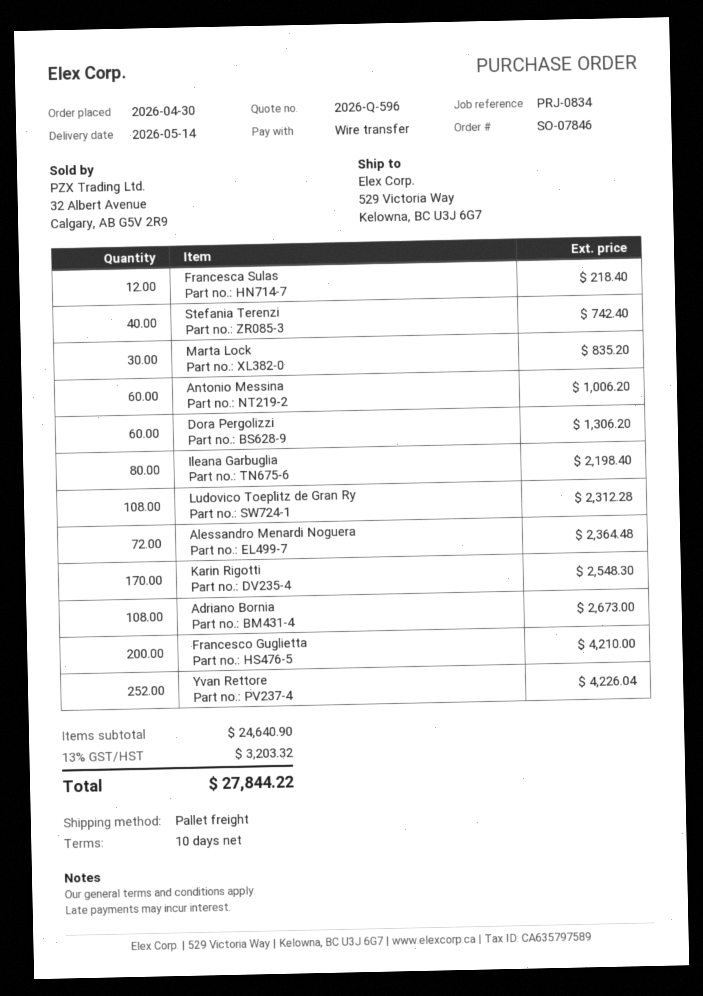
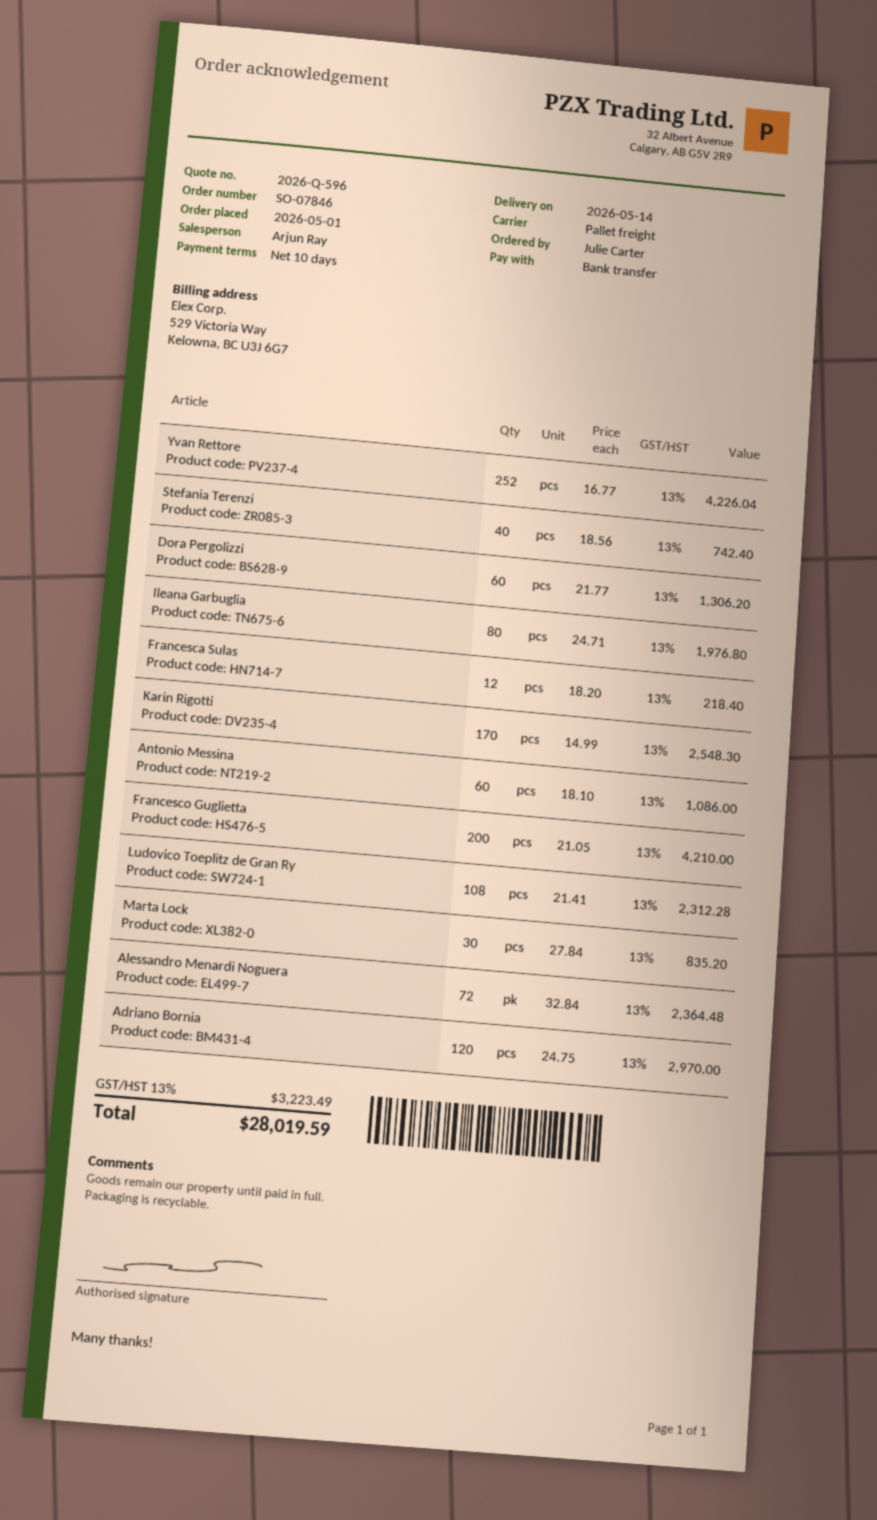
order date: 2026-04-30 -> 2026-05-01
Antonio Messina: 60 for 1006.20 -> 60 for 1086.00
Ileana Garbuglia: 80 for 2198.40 -> 80 for 1976.80
Adriano Bornia: 108 for 2673.00 -> 120 for 2970.00
tax: 13% = 3203.32 -> 13% = 3223.49
total: 27844.22 -> 28019.59

